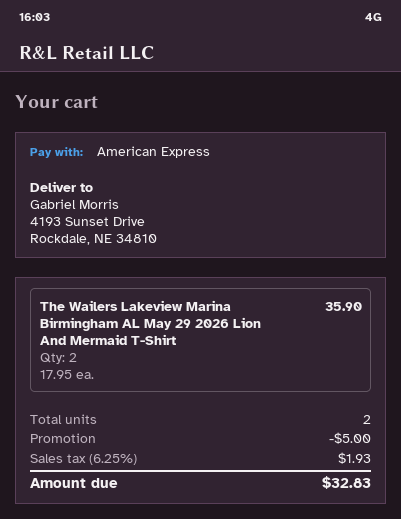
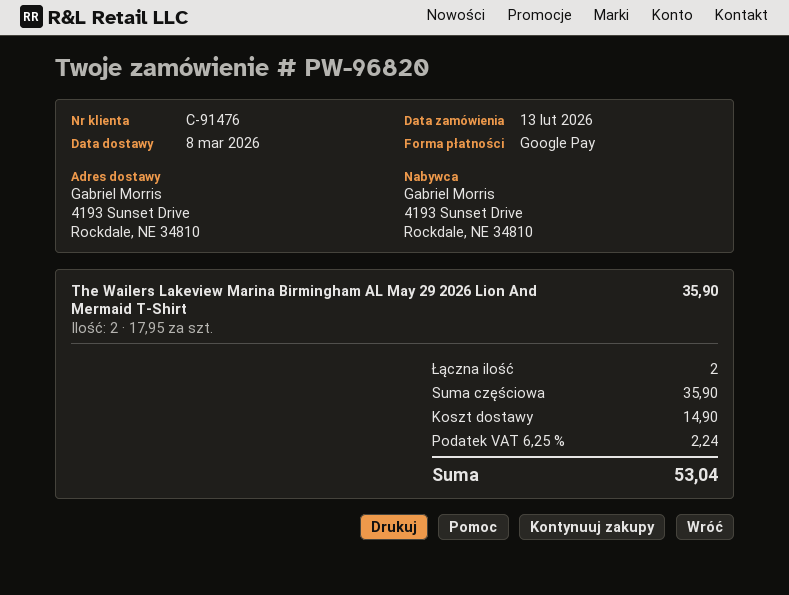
payment method: American Express -> Google Pay
discount: 5.00 -> none
shipping: none -> 14.90
tax: 6.25% = 1.93 -> 6.25% = 2.24
total: 32.83 -> 53.04

